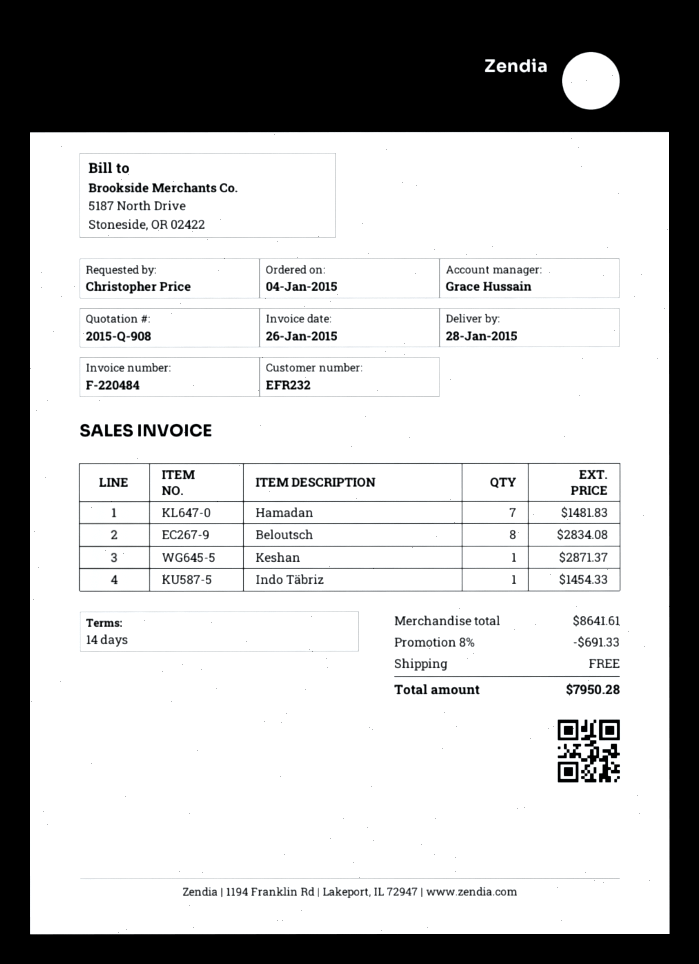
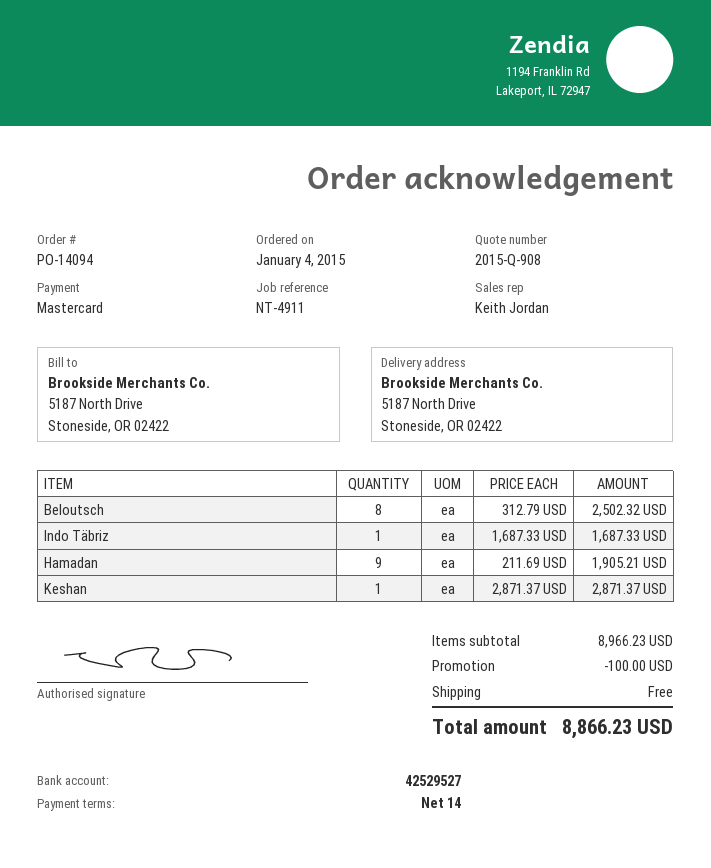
sales rep: Grace Hussain -> Keith Jordan
Hamadan: 7 for 1481.83 -> 9 for 1905.21
Beloutsch: 8 for 2834.08 -> 8 for 2502.32
Indo Täbriz: 1 for 1454.33 -> 1 for 1687.33
subtotal: 8641.61 -> 8966.23
discount: 691.33 -> 100.00
total: 7950.28 -> 8866.23

